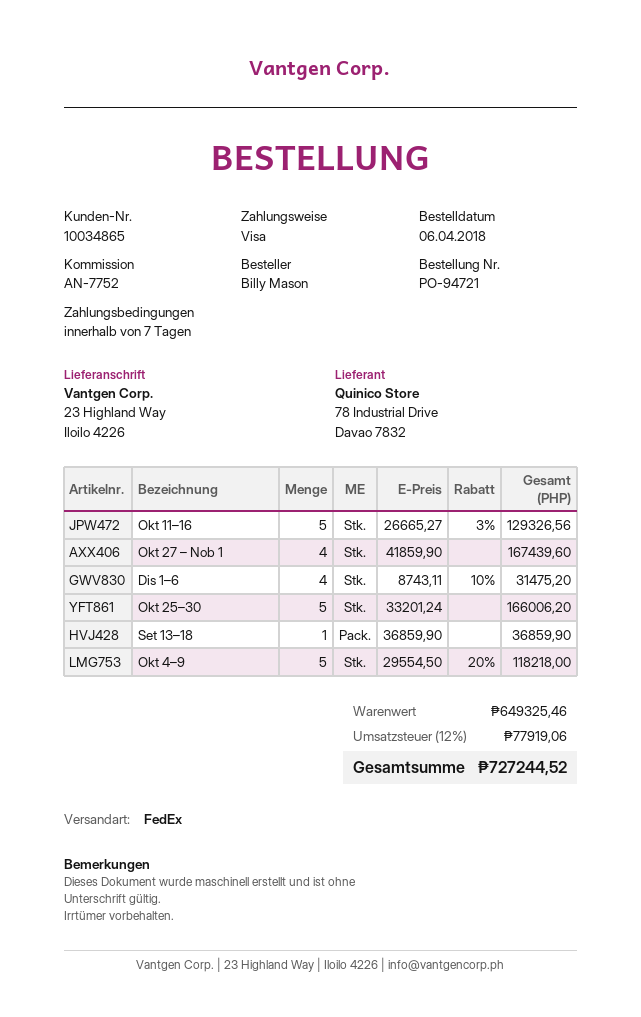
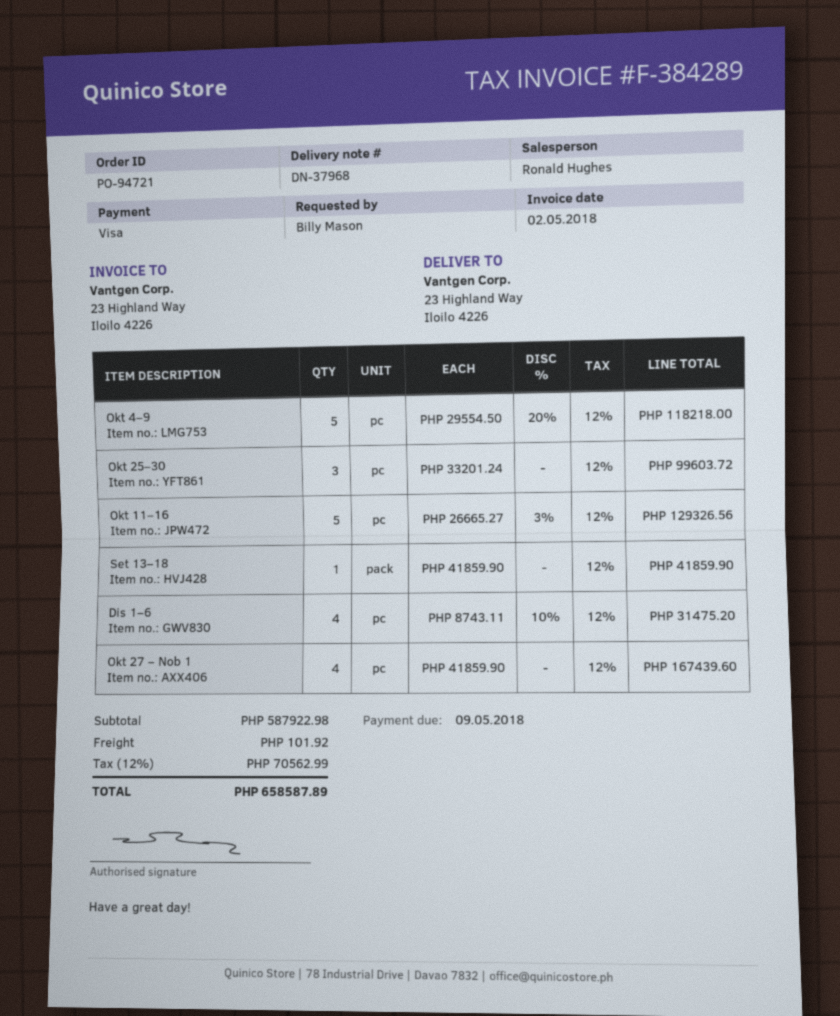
Okt 25–30: 5 x 33201.24 = 166006.20 -> 3 x 33201.24 = 99603.72
Set 13–18: 1 x 36859.90 = 36859.90 -> 1 x 41859.90 = 41859.90
subtotal: 649325.46 -> 587922.98
shipping: none -> 101.92
tax: 12% = 77919.06 -> 12% = 70562.99
total: 727244.52 -> 658587.89

